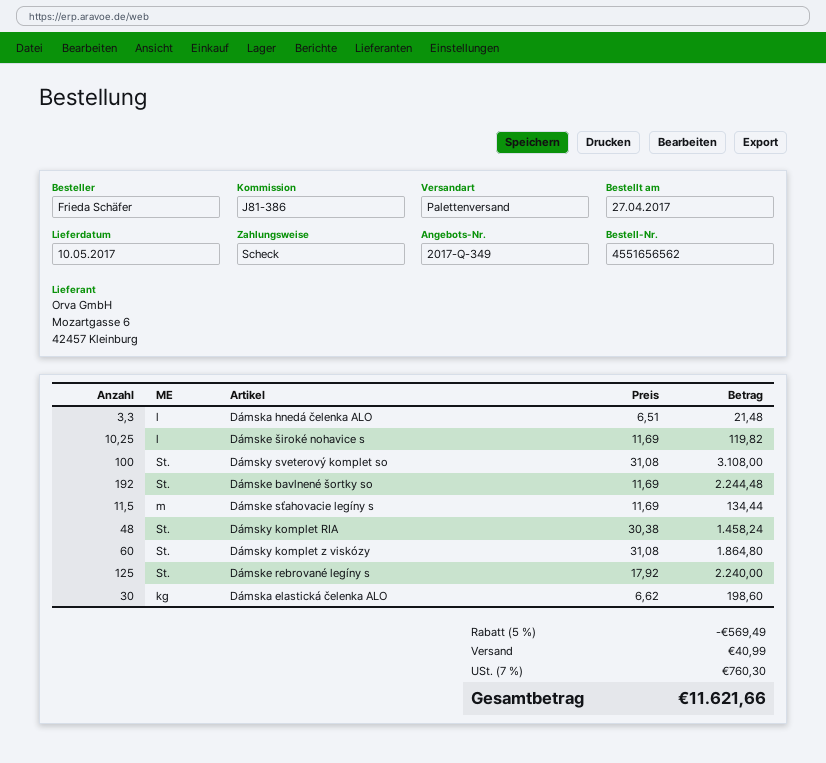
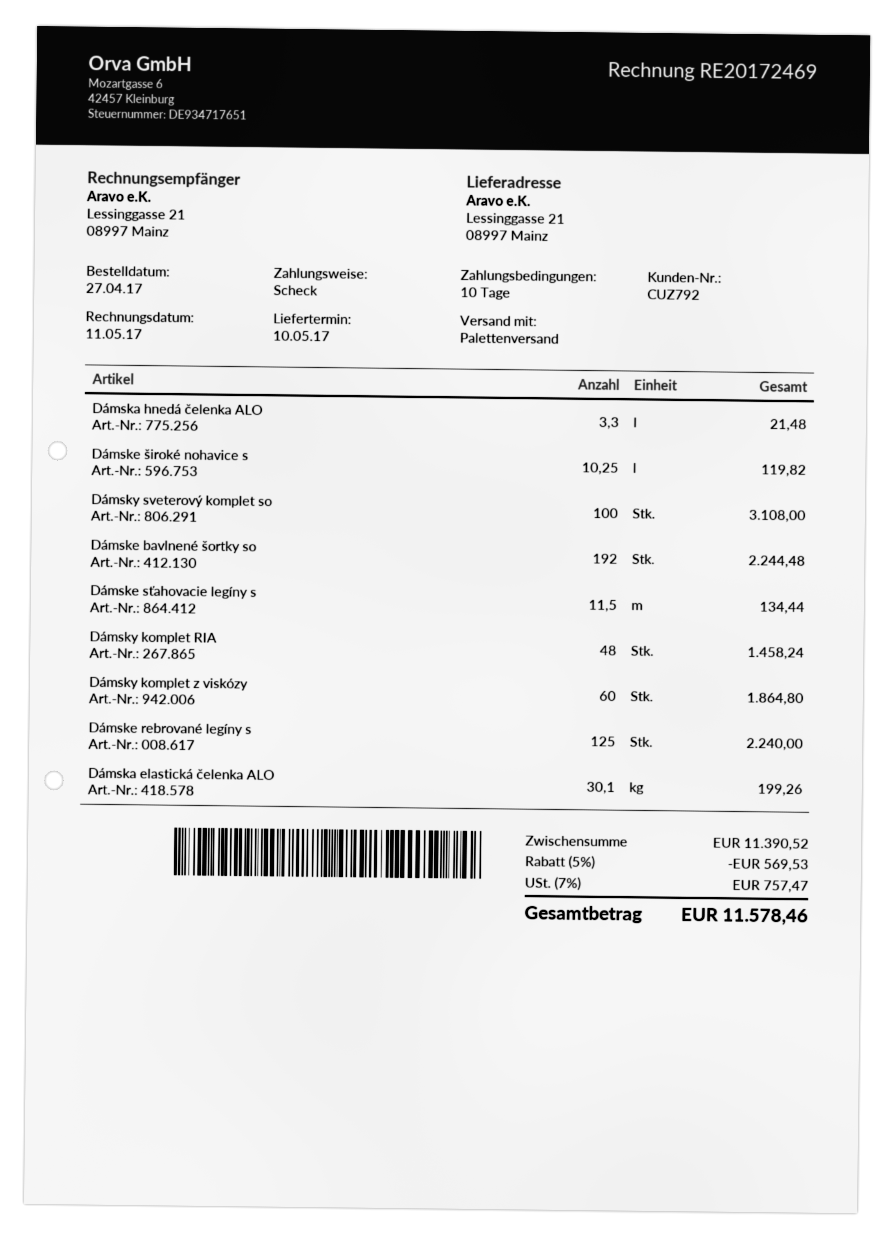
Dámska elastická čelenka ALO: 30 for 198.60 -> 30.1 for 199.26
discount: 5% = 569.49 -> 5% = 569.53
shipping: 40.99 -> none
tax: 7% = 760.30 -> 7% = 757.47
total: 11621.66 -> 11578.46

